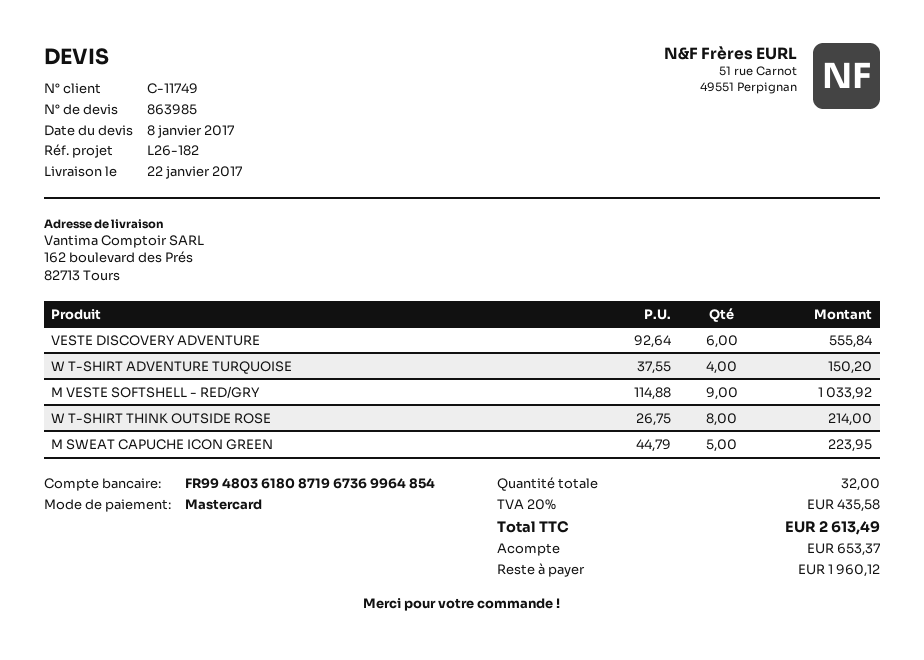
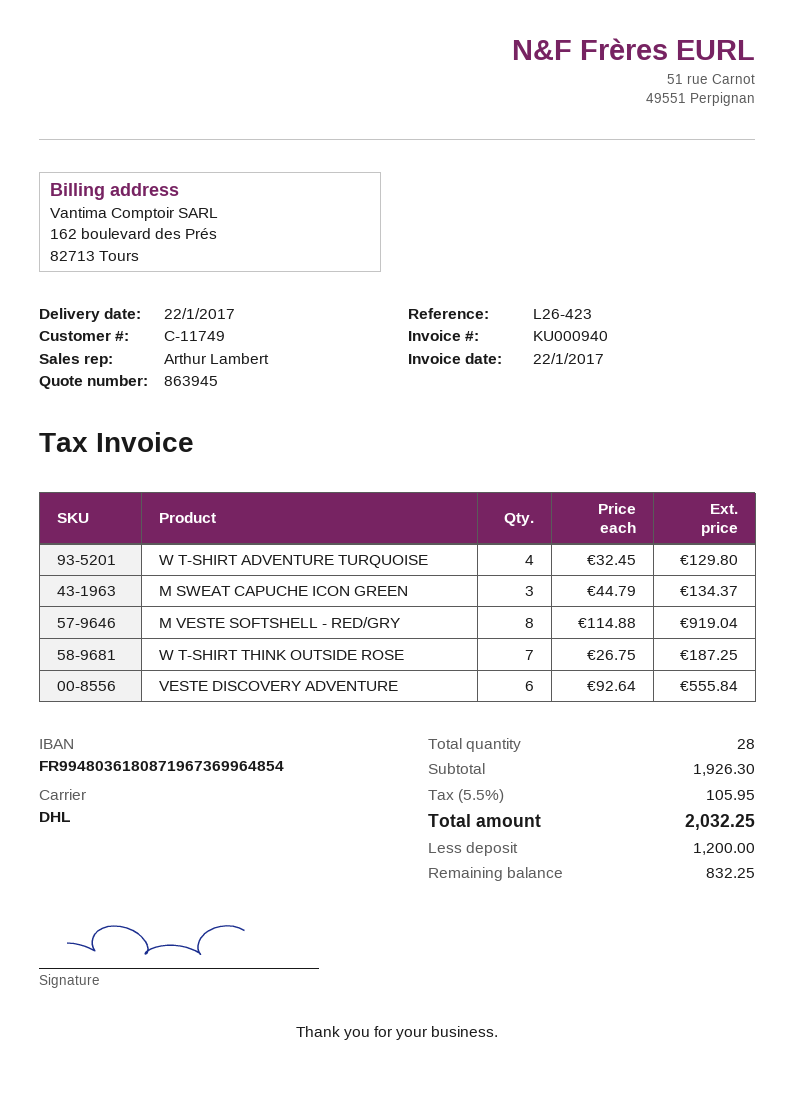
quote number: 863985 -> 863945
reference: L26-182 -> L26-423
W T-SHIRT ADVENTURE TURQUOISE: 4 x 37.55 = 150.20 -> 4 x 32.45 = 129.80
M VESTE SOFTSHELL - RED/GRY: 9 x 114.88 = 1033.92 -> 8 x 114.88 = 919.04
W T-SHIRT THINK OUTSIDE ROSE: 8 x 26.75 = 214.00 -> 7 x 26.75 = 187.25
M SWEAT CAPUCHE ICON GREEN: 5 x 44.79 = 223.95 -> 3 x 44.79 = 134.37
total quantity: 32 -> 28
tax: 20% = 435.58 -> 5.5% = 105.95
total: 2613.49 -> 2032.25
deposit: 653.37 -> 1200.00
balance: 1960.12 -> 832.25

